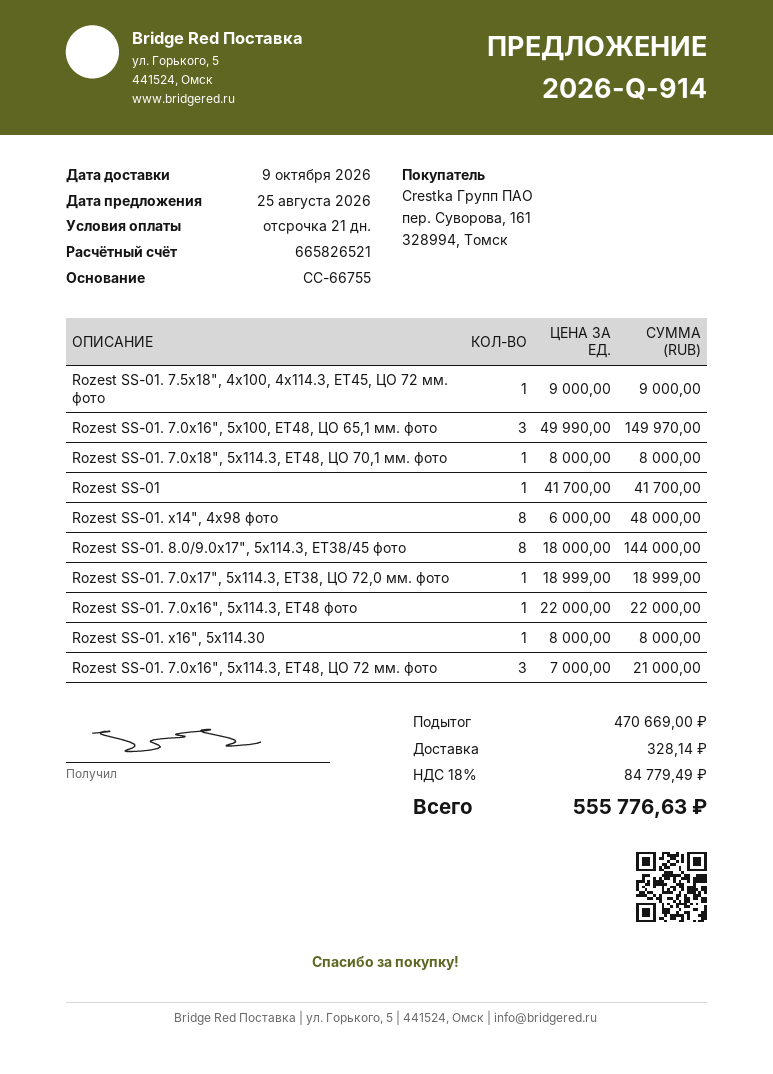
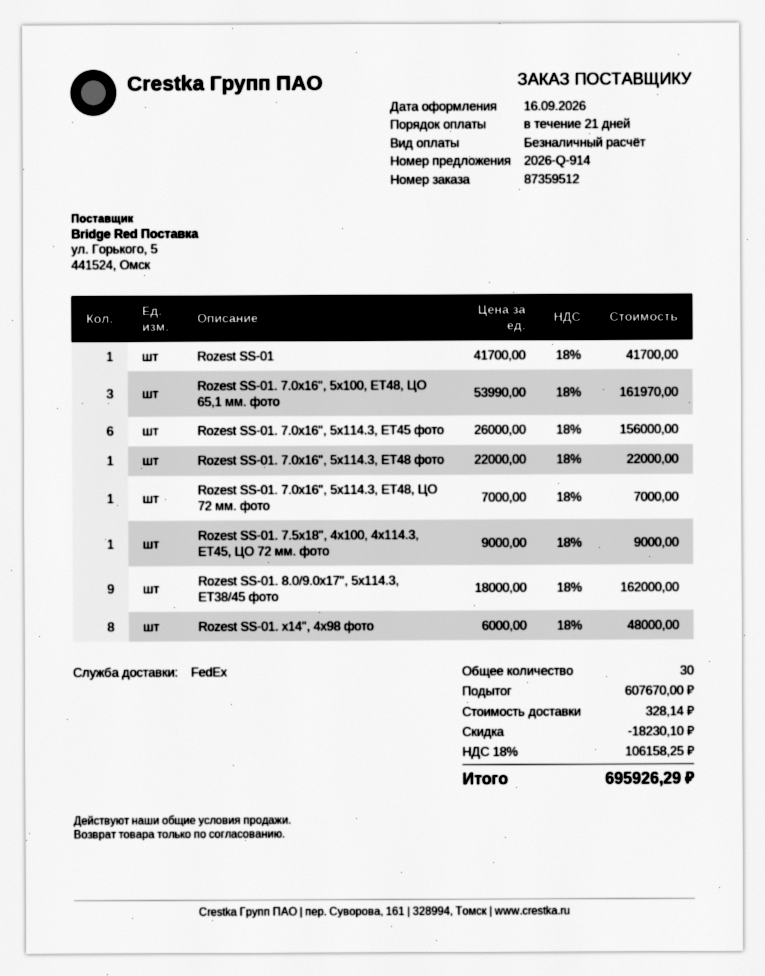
Rozest SS-01. 7.0x16", 5x100, ET48, ЦО 65,1 мм. фото: 3 x 49990.00 = 149970.00 -> 3 x 53990.00 = 161970.00
Rozest SS-01. 7.0x18", 5x114.3, ET48, ЦО 70,1 мм. фото: 1 x 8000.00 = 8000.00 -> none
Rozest SS-01. 8.0/9.0x17", 5x114.3, ET38/45 фото: 8 x 18000.00 = 144000.00 -> 9 x 18000.00 = 162000.00
Rozest SS-01. 7.0x17", 5x114.3, ET38, ЦО 72,0 мм. фото: 1 x 18999.00 = 18999.00 -> none
Rozest SS-01. x16", 5x114.30: 1 x 8000.00 = 8000.00 -> none
Rozest SS-01. 7.0x16", 5x114.3, ET48, ЦО 72 мм. фото: 3 x 7000.00 = 21000.00 -> 1 x 7000.00 = 7000.00
Rozest SS-01. 7.0x16", 5x114.3, ET45 фото: none -> 6 x 26000.00 = 156000.00
subtotal: 470669.00 -> 607670.00
discount: none -> 18230.10
tax: 18% = 84779.49 -> 18% = 106158.25
total: 555776.63 -> 695926.29

